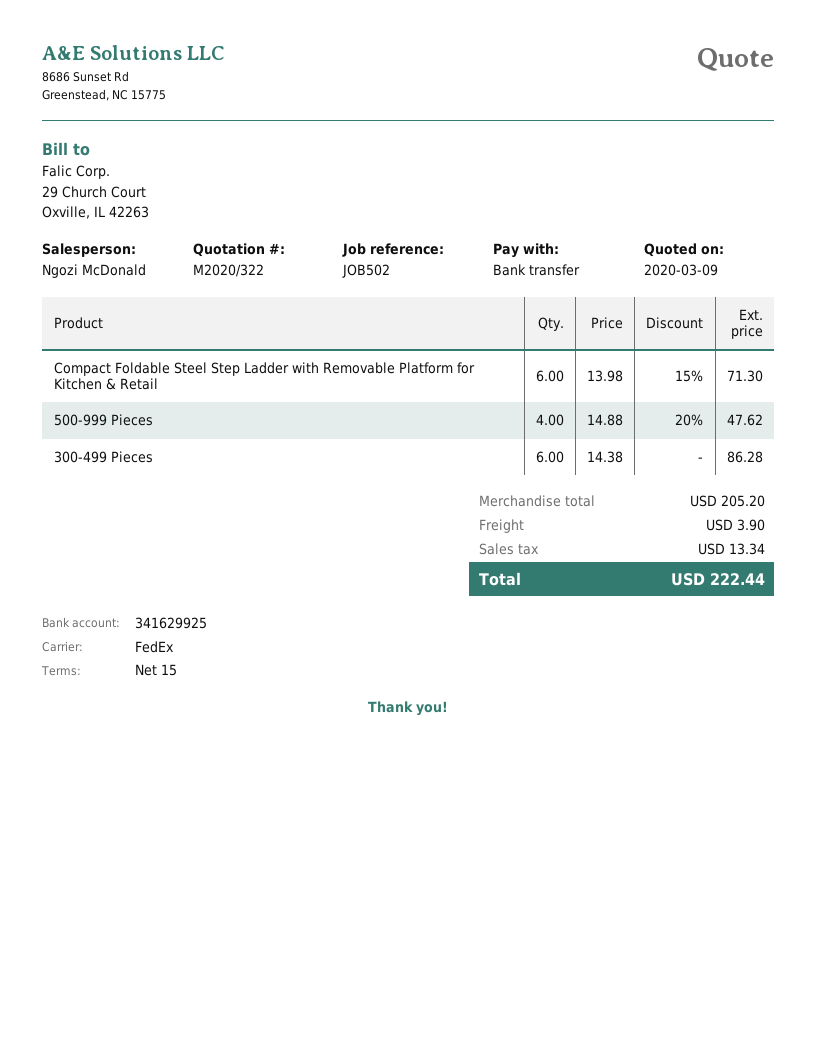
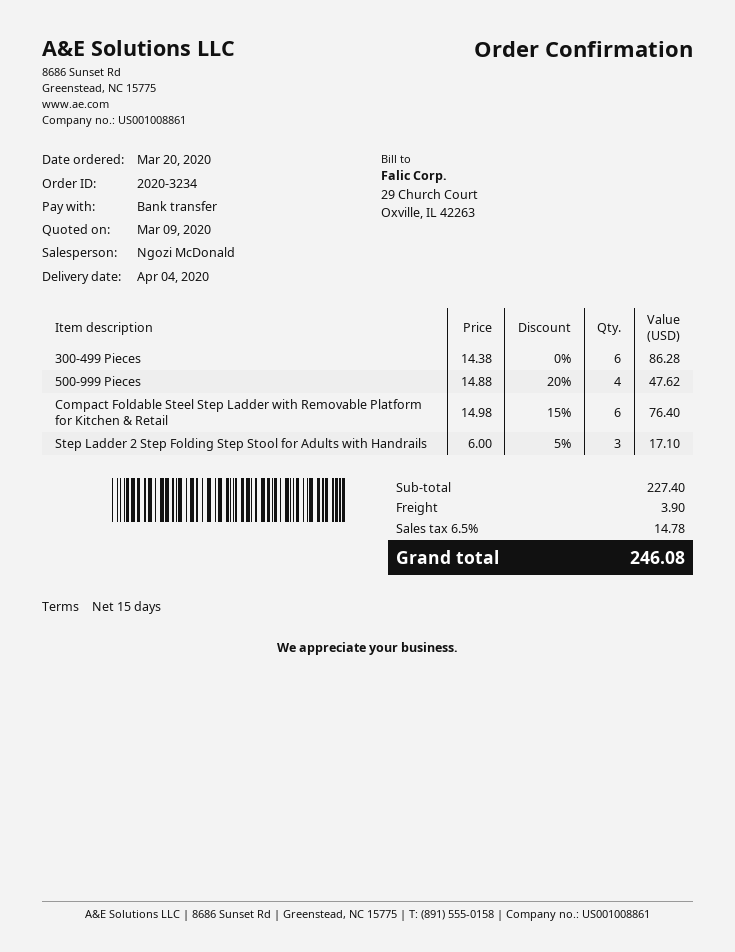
Compact Foldable Steel Step Ladder with Removable Platform for Kitchen & Retail: 6 x 13.98 - 15% = 71.30 -> 6 x 14.98 - 15% = 76.40
Step Ladder 2 Step Folding Step Stool for Adults with Handrails: none -> 3 x 6.00 - 5% = 17.10
subtotal: 205.20 -> 227.40
tax: 13.34 -> 14.78
total: 222.44 -> 246.08

